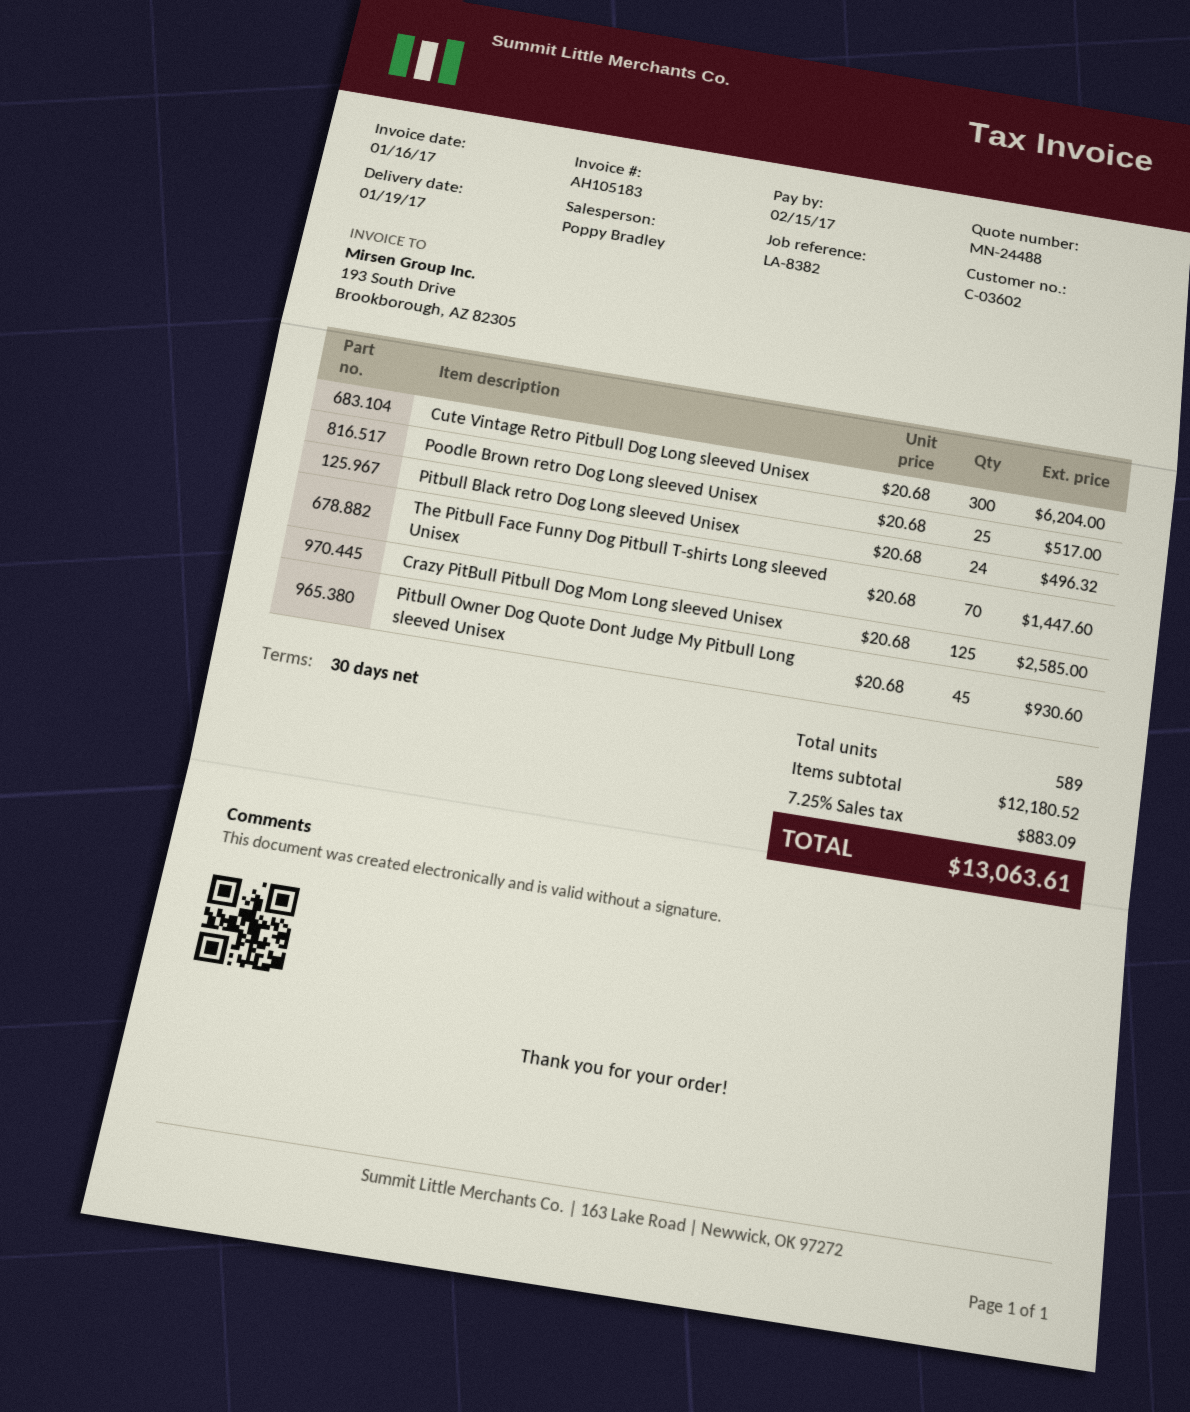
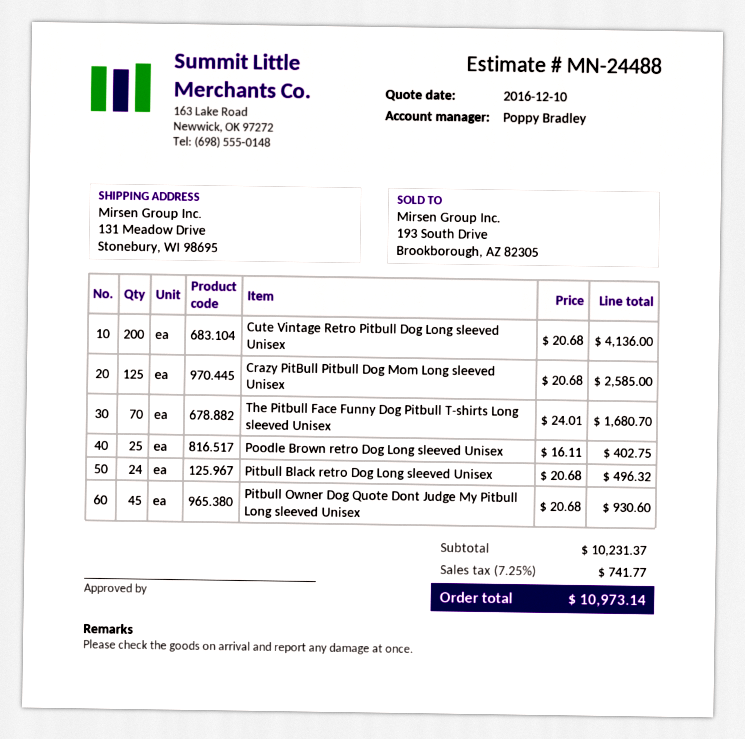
Cute Vintage Retro Pitbull Dog Long sleeved Unisex: 300 x 20.68 = 6204.00 -> 200 x 20.68 = 4136.00
Poodle Brown retro Dog Long sleeved Unisex: 25 x 20.68 = 517.00 -> 25 x 16.11 = 402.75
The Pitbull Face Funny Dog Pitbull T-shirts Long sleeved Unisex: 70 x 20.68 = 1447.60 -> 70 x 24.01 = 1680.70
subtotal: 12180.52 -> 10231.37
tax: 7.25% = 883.09 -> 7.25% = 741.77
total: 13063.61 -> 10973.14

